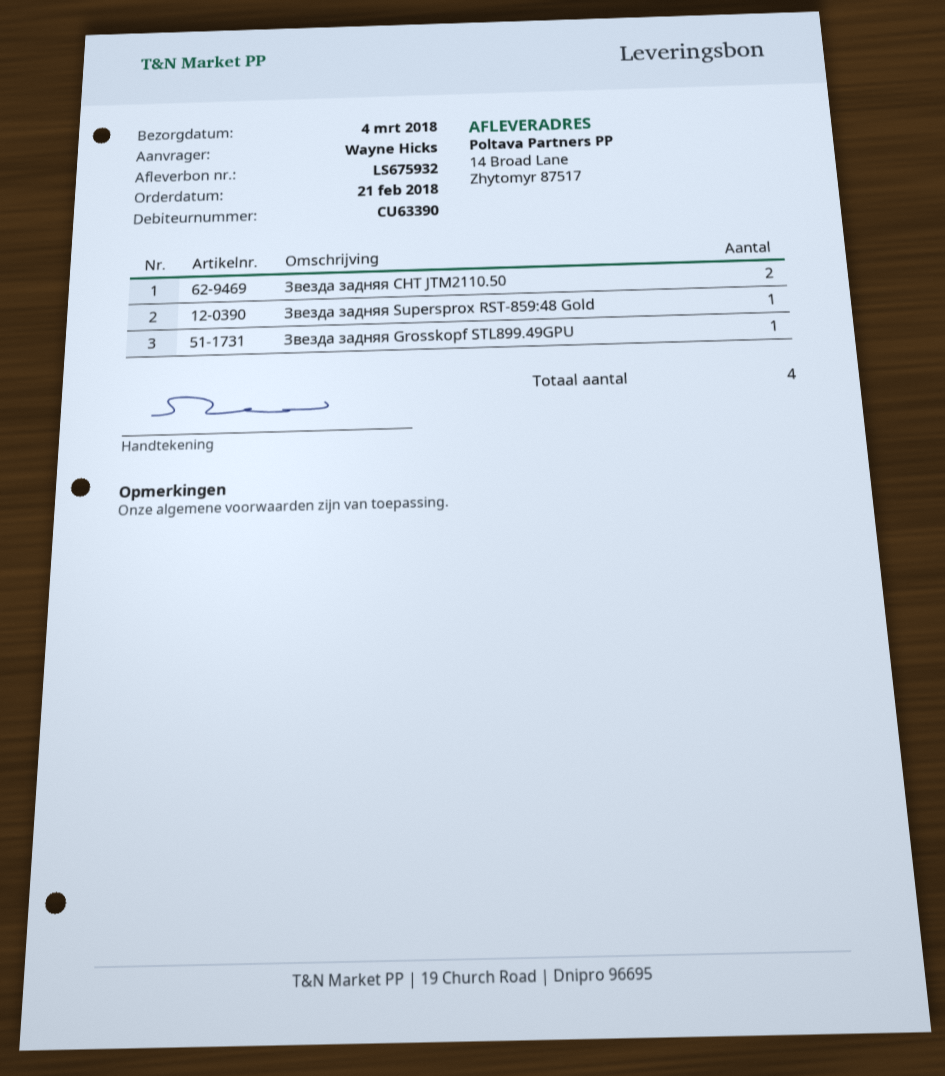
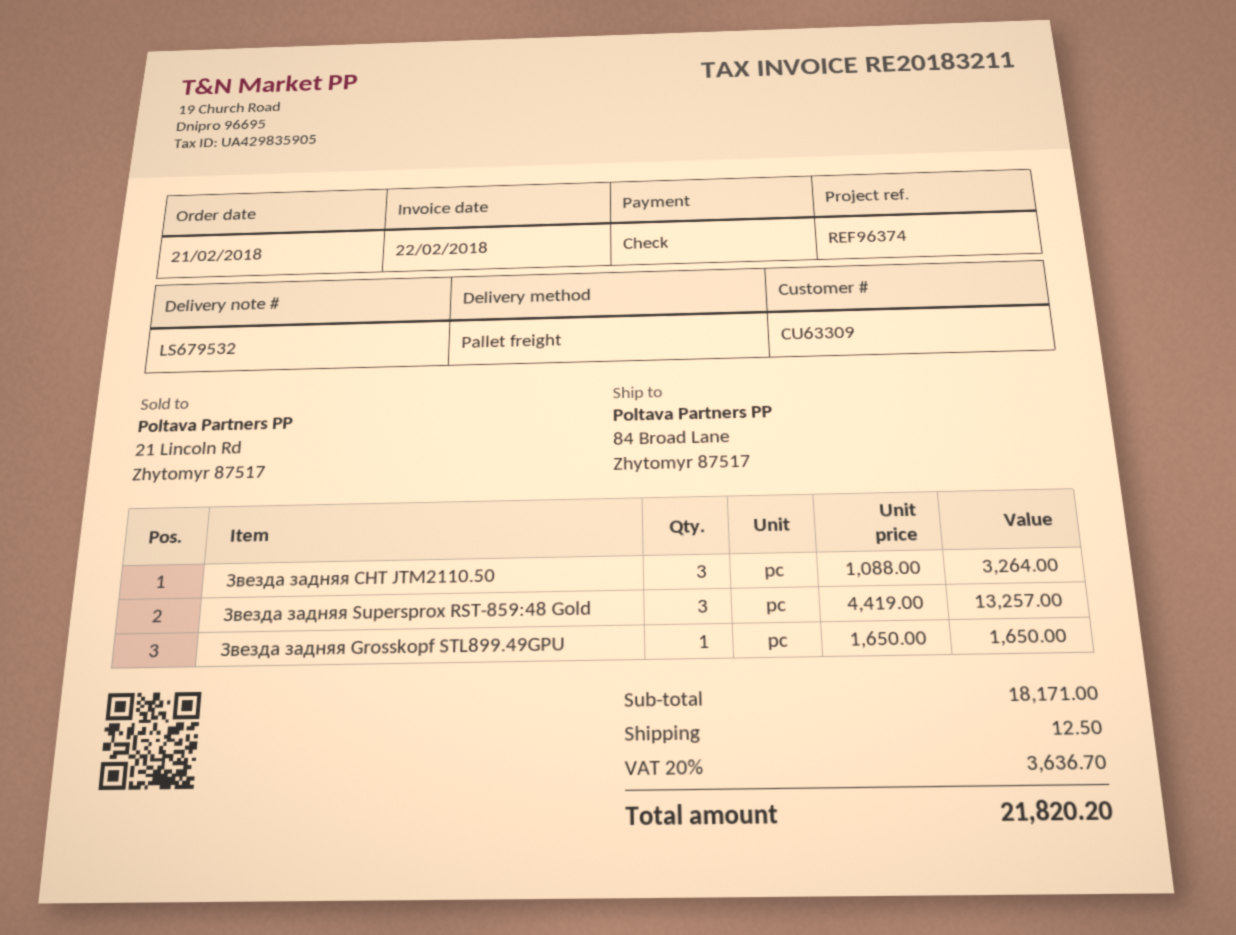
delivery note number: LS675932 -> LS679532
customer number: CU63390 -> CU63309
ship to: 14 Broad Lane, Zhytomyr 87517 -> 84 Broad Lane, Zhytomyr 87517
Звезда задняя CHT JTM2110.50: 2 -> 3
Звезда задняя Supersprox RST-859:48 Gold: 1 -> 3

